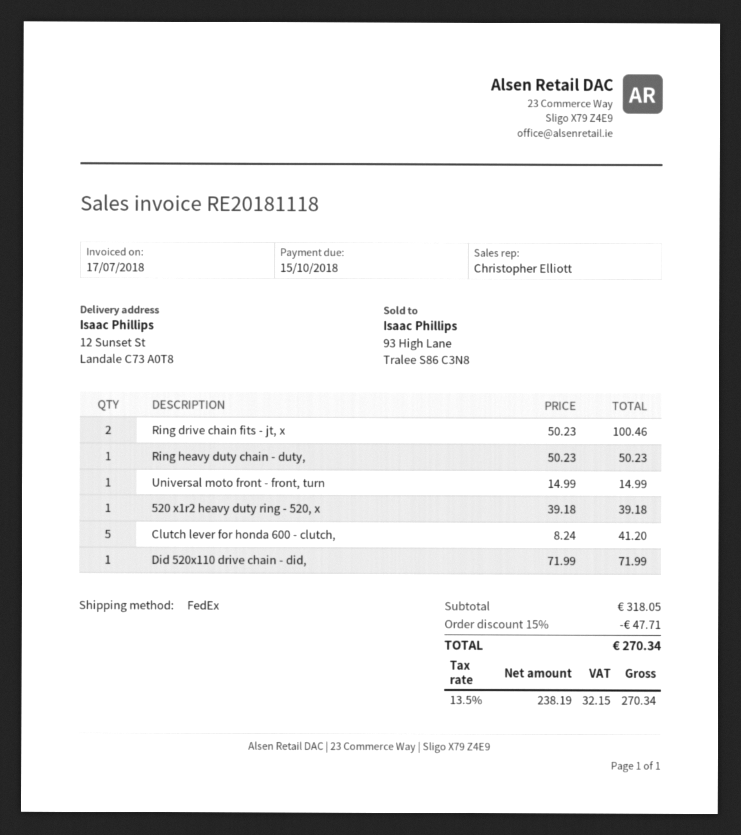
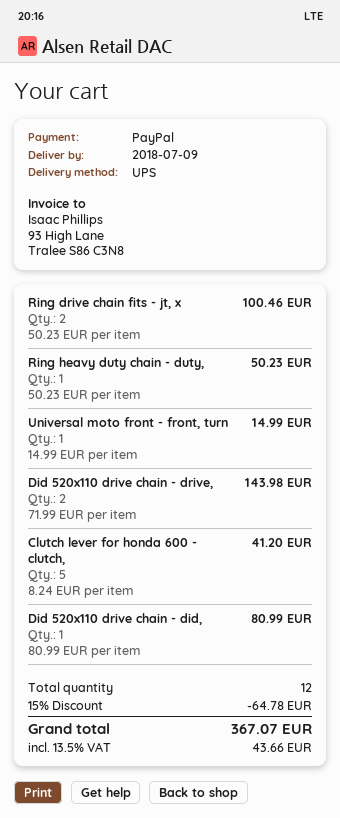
shipping method: FedEx -> UPS
520 x1r2 heavy duty ring - 520, x: 1 x 39.18 = 39.18 -> none
Did 520x110 drive chain - did,: 1 x 71.99 = 71.99 -> 1 x 80.99 = 80.99
Did 520x110 drive chain - drive,: none -> 2 x 71.99 = 143.98
discount: 15% = 47.71 -> 15% = 64.78
tax: 13.5% = 32.15 -> 13.5% = 43.66
total: 270.34 -> 367.07

